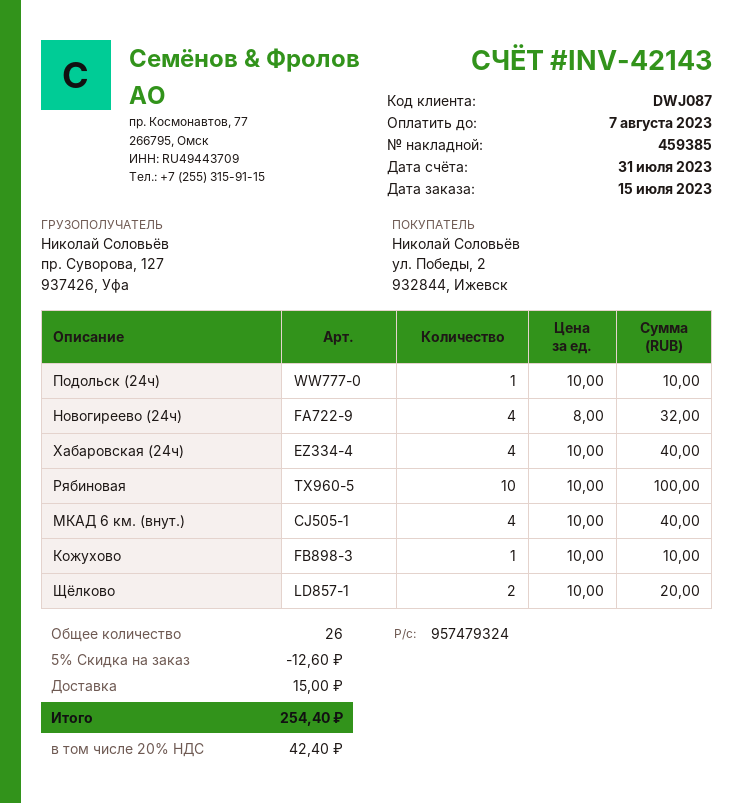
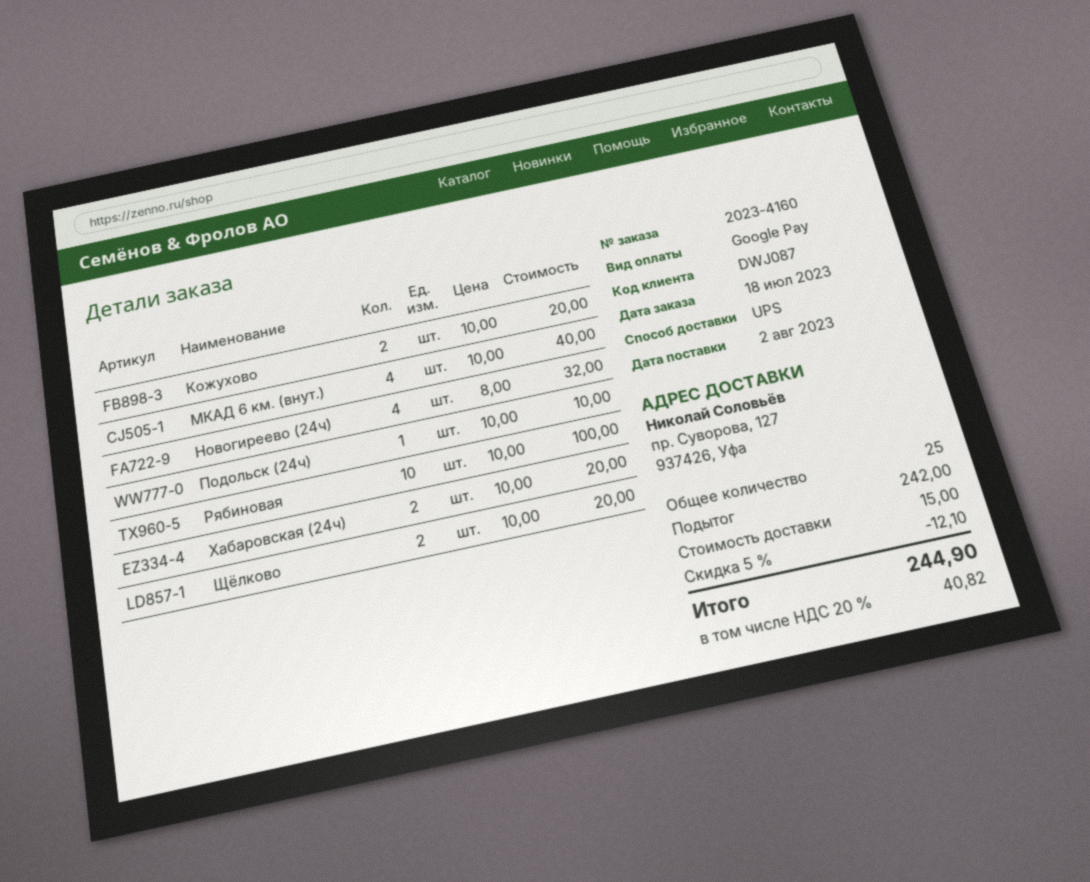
order date: 2023-07-15 -> 2023-07-18
Хабаровская (24ч): 4 x 10.00 = 40.00 -> 2 x 10.00 = 20.00
Кожухово: 1 x 10.00 = 10.00 -> 2 x 10.00 = 20.00
total quantity: 26 -> 25
discount: 5% = 12.60 -> 5% = 12.10
tax: 20% = 42.40 -> 20% = 40.82
total: 254.40 -> 244.90

